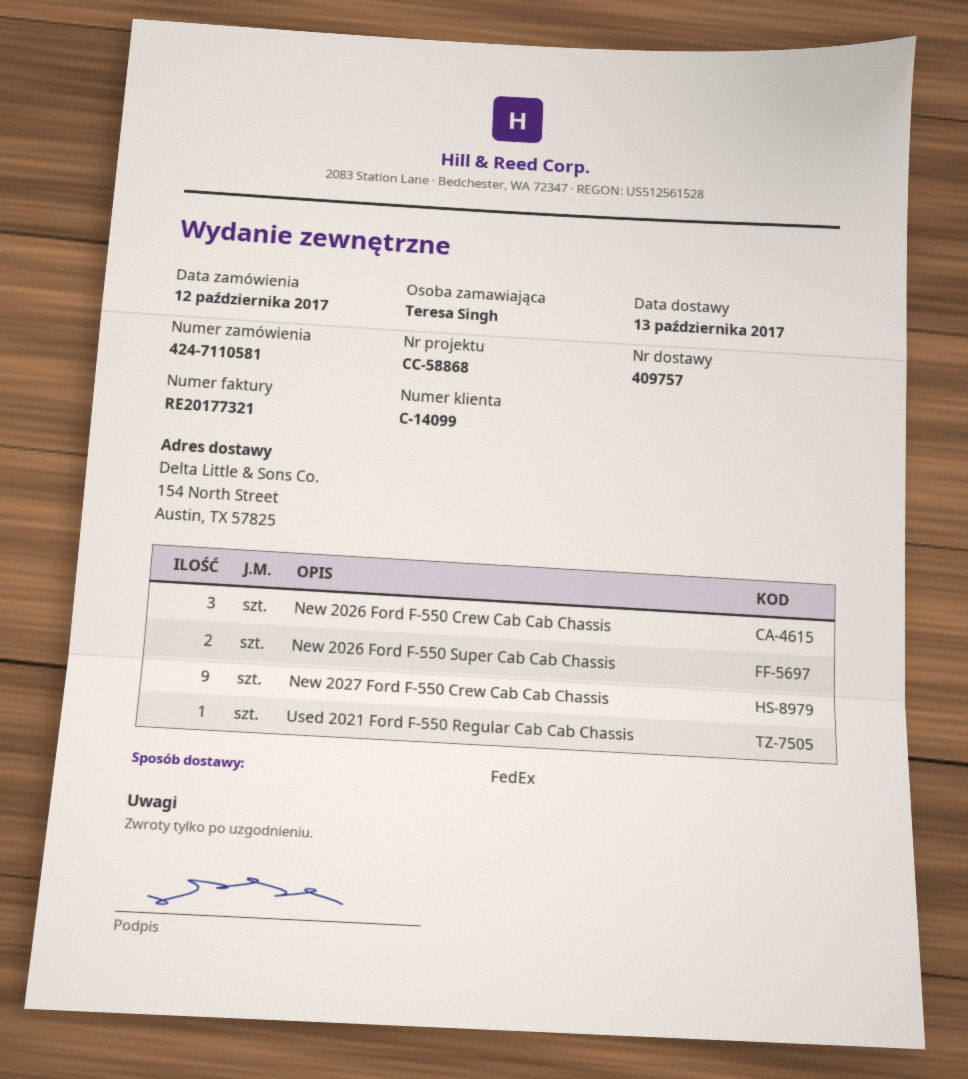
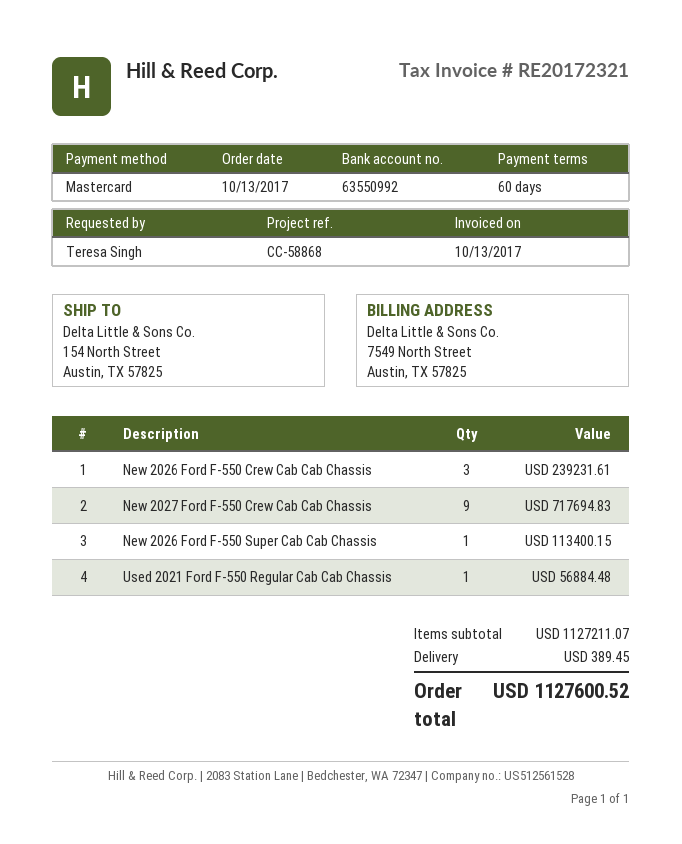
order date: 2017-10-12 -> 2017-10-13
invoice number: RE20177321 -> RE20172321
New 2026 Ford F-550 Super Cab Cab Chassis: 2 -> 1

